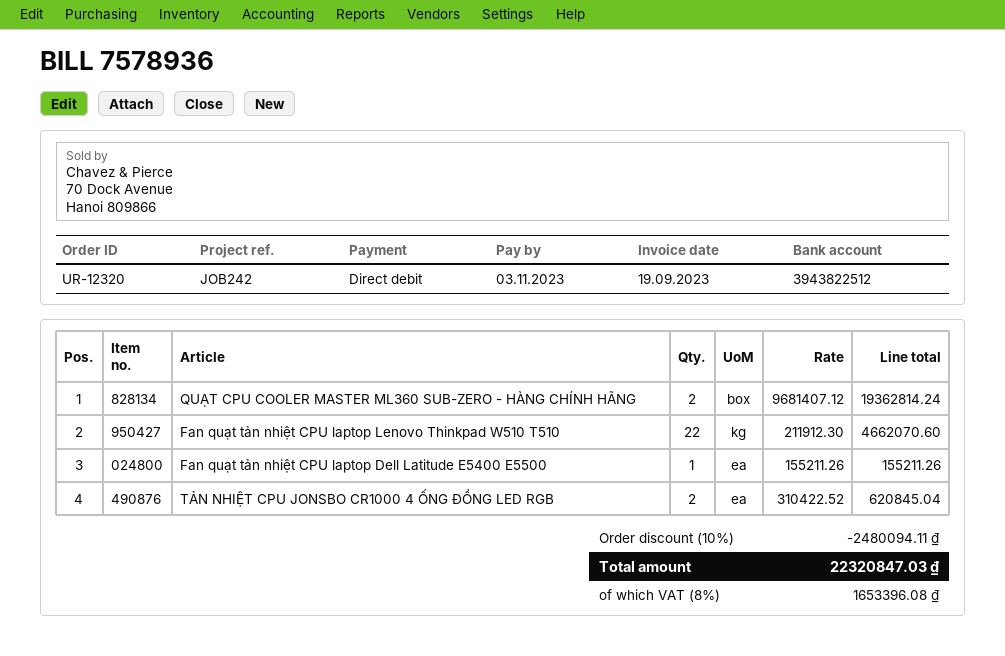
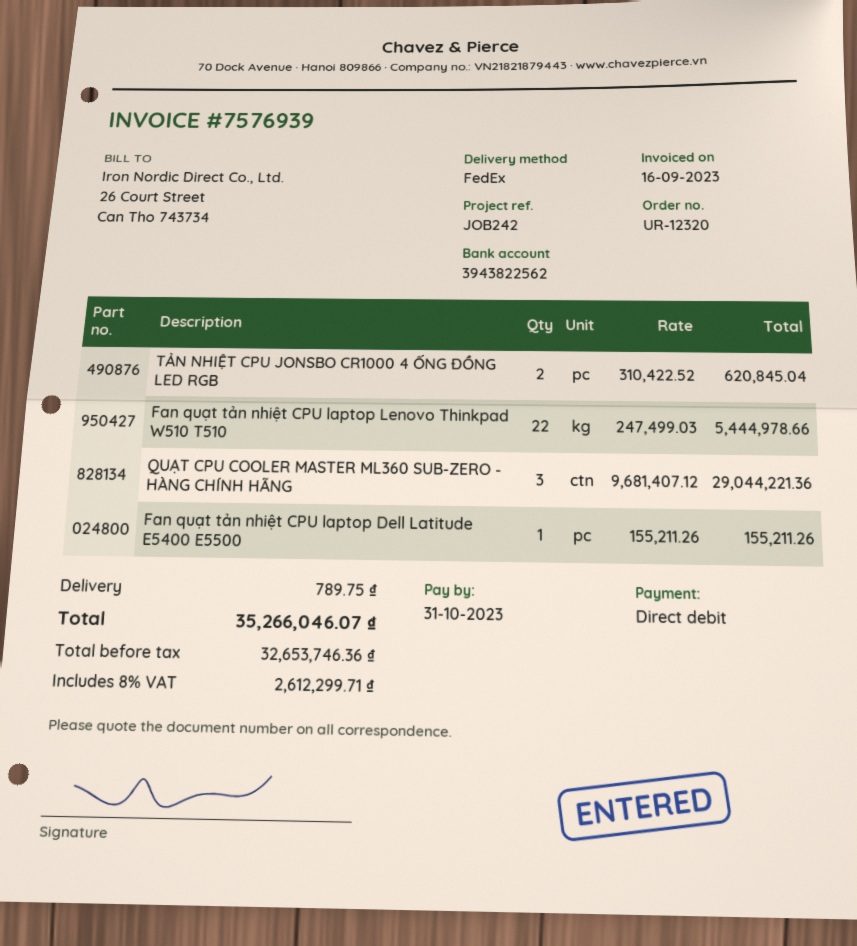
invoice number: 7578936 -> 7576939
invoice date: 2023-09-19 -> 2023-09-16
due date: 2023-11-03 -> 2023-10-31
bank account: 3943822512 -> 3943822562
QUẠT CPU COOLER MASTER ML360 SUB-ZERO - HÀNG CHÍNH HÃNG: 2 x 9681407.12 = 19362814.24 -> 3 x 9681407.12 = 29044221.36
Fan quạt tản nhiệt CPU laptop Lenovo Thinkpad W510 T510: 22 x 211912.30 = 4662070.60 -> 22 x 247499.03 = 5444978.66
discount: 10% = 2480094.11 -> none
shipping: none -> 789.75
tax: 8% = 1653396.08 -> 8% = 2612299.71
total: 22320847.03 -> 35266046.07

